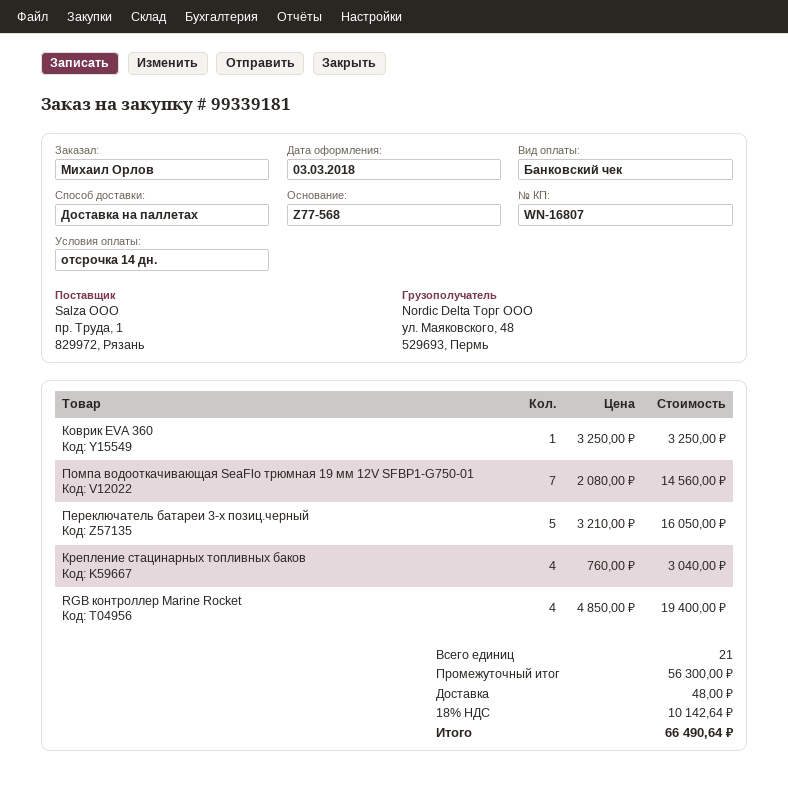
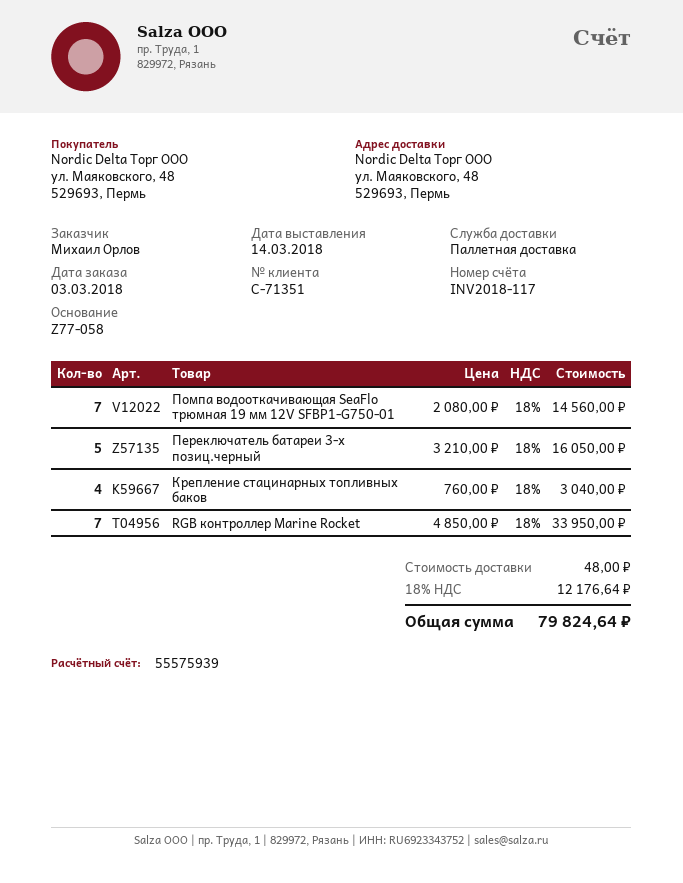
reference: Z77-568 -> Z77-058
Коврик EVA 360: 1 x 3250.00 = 3250.00 -> none
RGB контроллер Marine Rocket: 4 x 4850.00 = 19400.00 -> 7 x 4850.00 = 33950.00
tax: 18% = 10142.64 -> 18% = 12176.64
total: 66490.64 -> 79824.64

